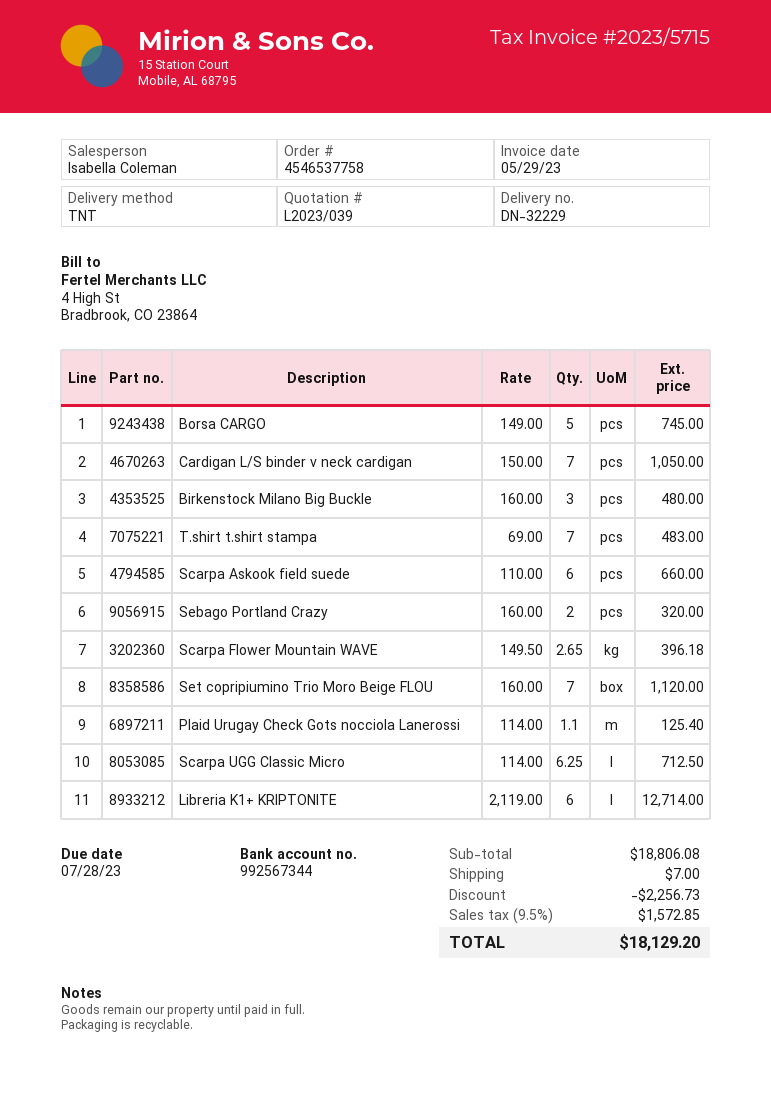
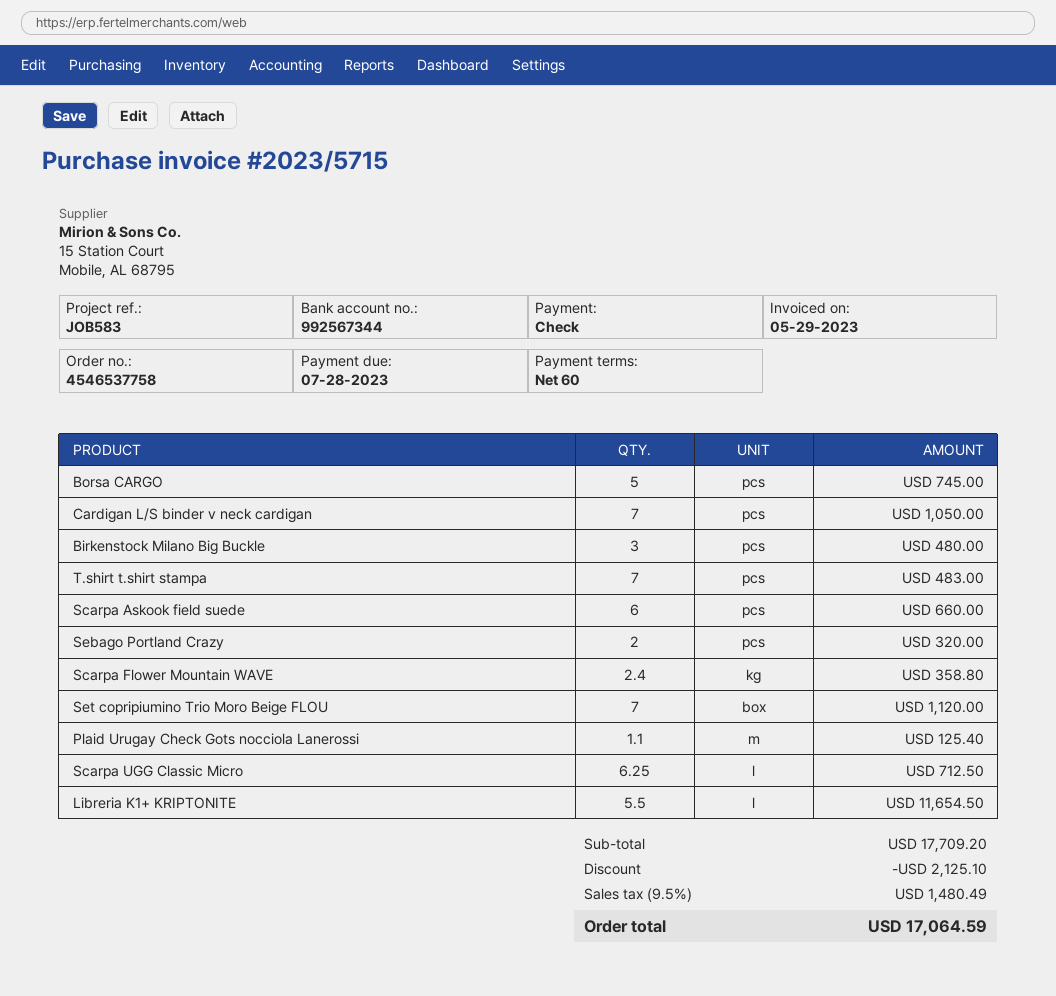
Scarpa Flower Mountain WAVE: 2.65 for 396.18 -> 2.4 for 358.80
Libreria K1+ KRIPTONITE: 6 for 12714.00 -> 5.5 for 11654.50
subtotal: 18806.08 -> 17709.20
discount: 2256.73 -> 2125.10
shipping: 7.00 -> none
tax: 9.5% = 1572.85 -> 9.5% = 1480.49
total: 18129.20 -> 17064.59

